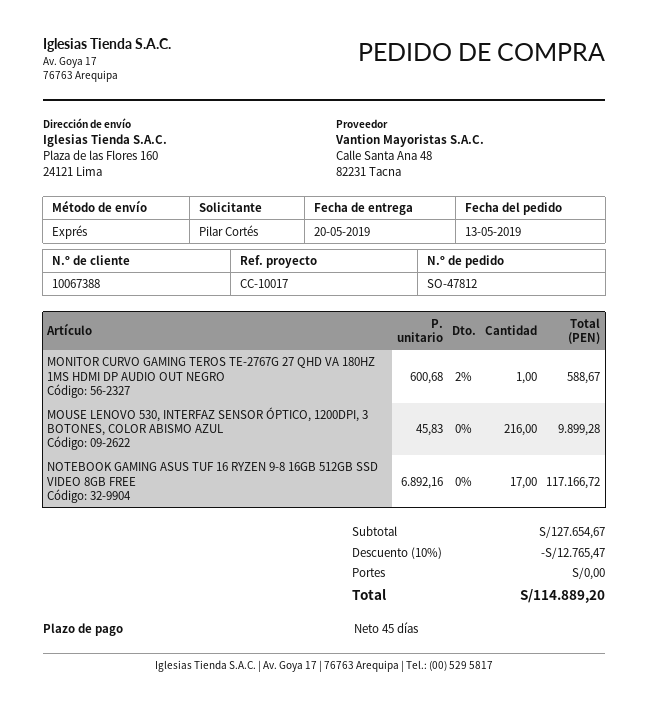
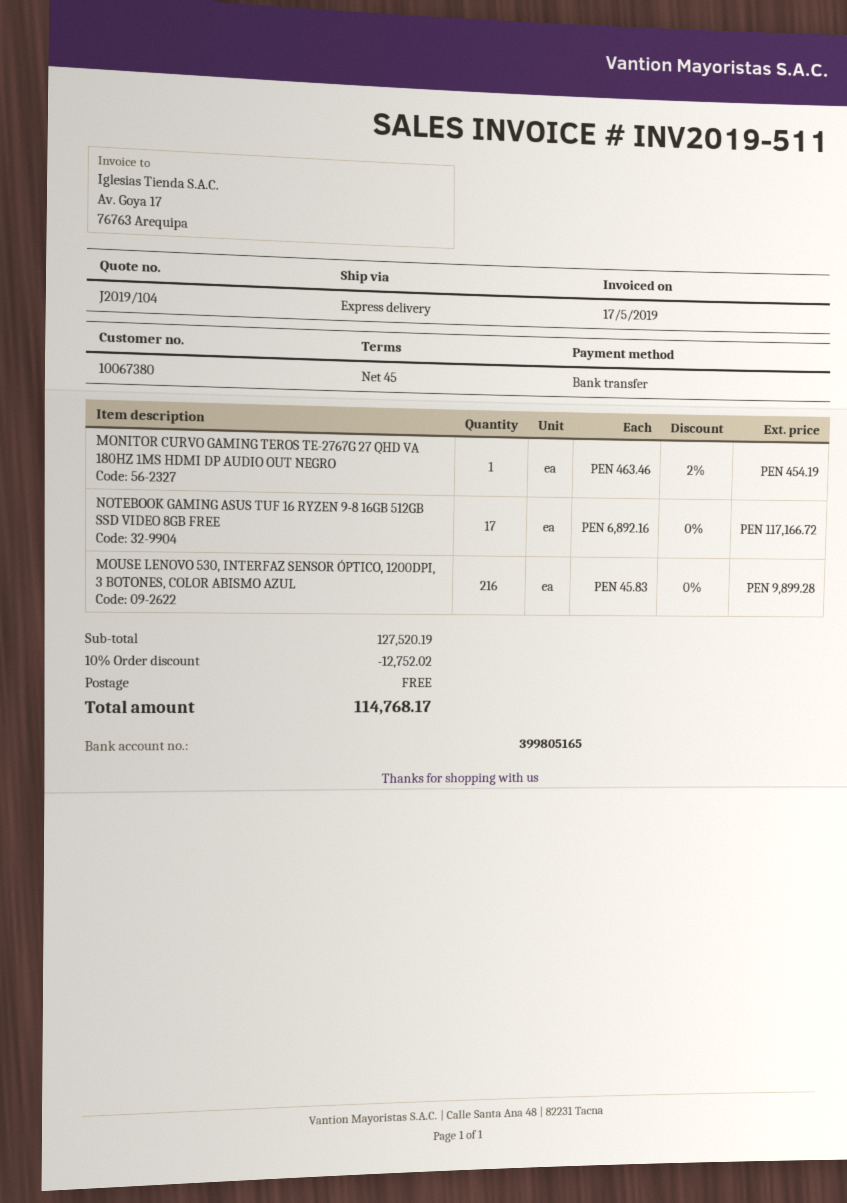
customer number: 10067388 -> 10067380
MONITOR CURVO GAMING TEROS TE-2767G 27 QHD VA 180HZ 1MS HDMI DP AUDIO OUT NEGRO: 1 x 600.68 - 2% = 588.67 -> 1 x 463.46 - 2% = 454.19
subtotal: 127654.67 -> 127520.19
discount: 10% = 12765.47 -> 10% = 12752.02
total: 114889.20 -> 114768.17

